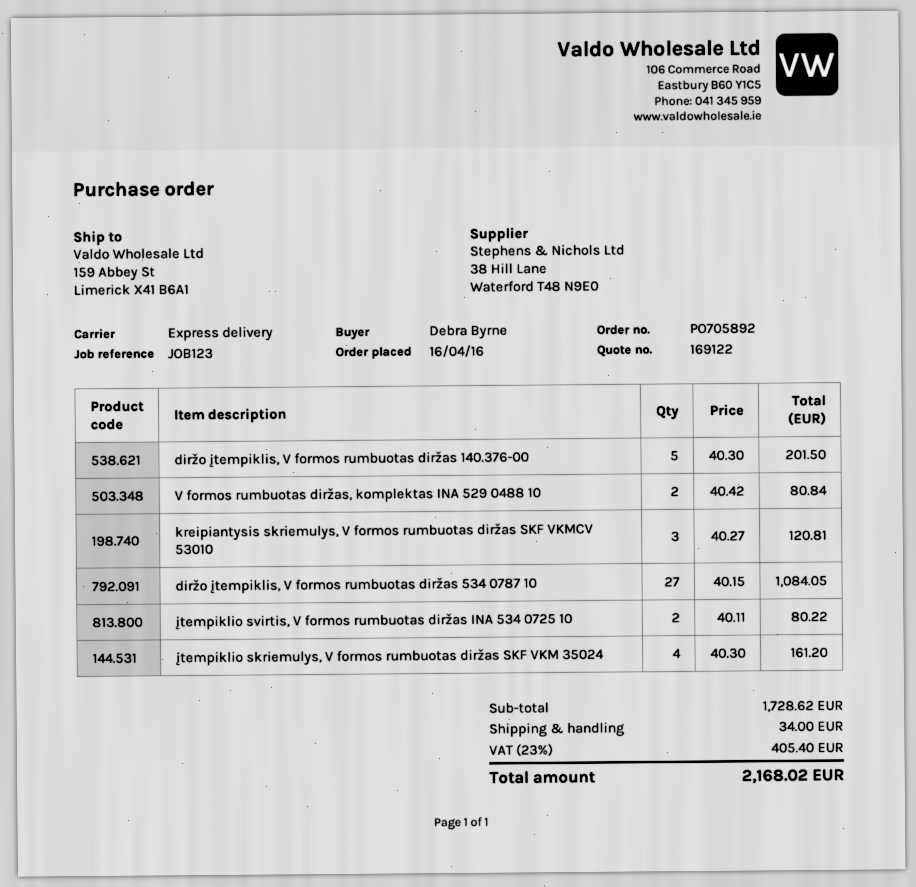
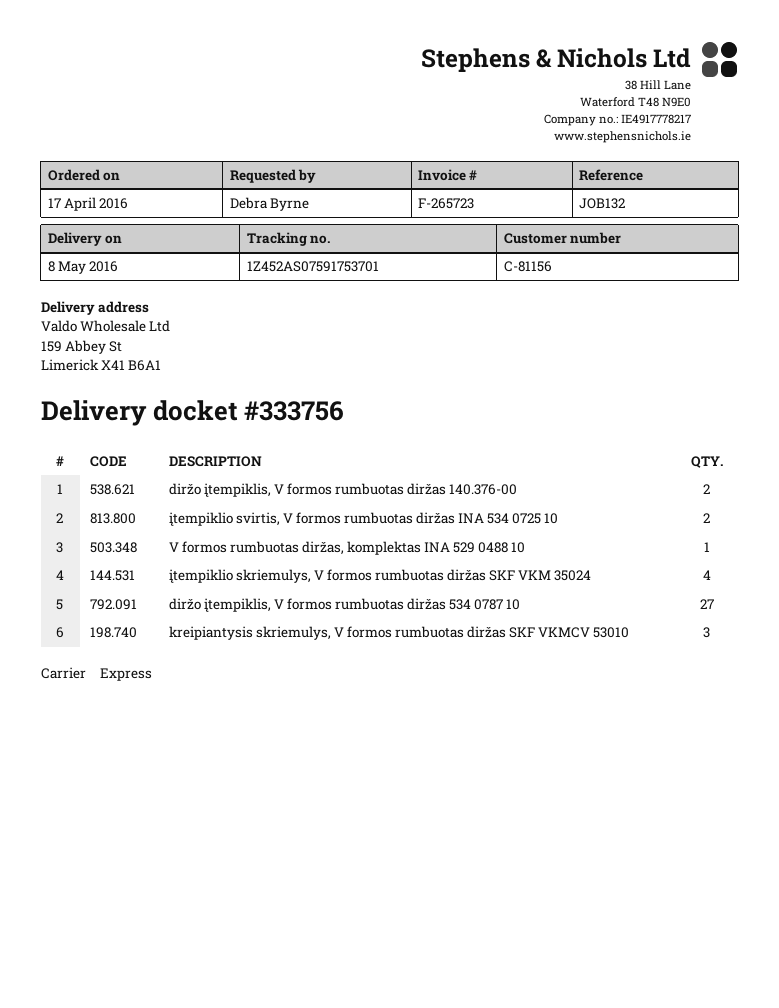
order date: 2016-04-16 -> 2016-04-17
reference: JOB123 -> JOB132
diržo įtempiklis, V formos rumbuotas diržas 140.376-00: 5 -> 2
V formos rumbuotas diržas, komplektas INA 529 0488 10: 2 -> 1

